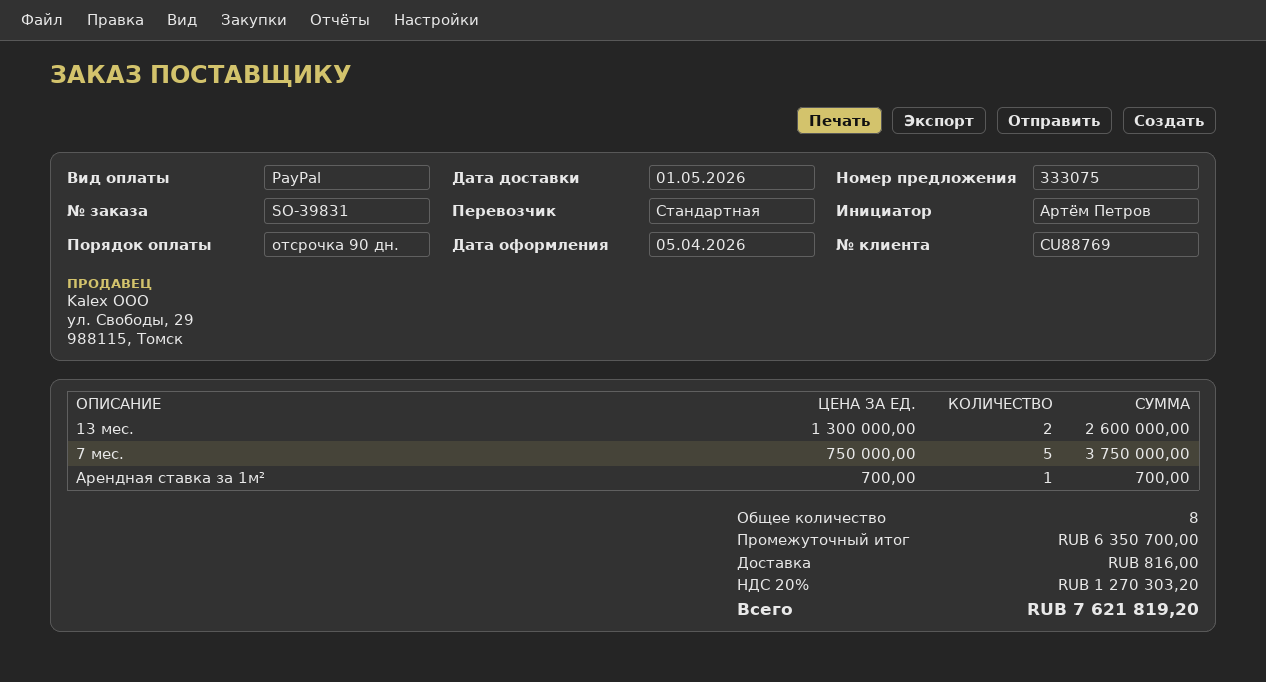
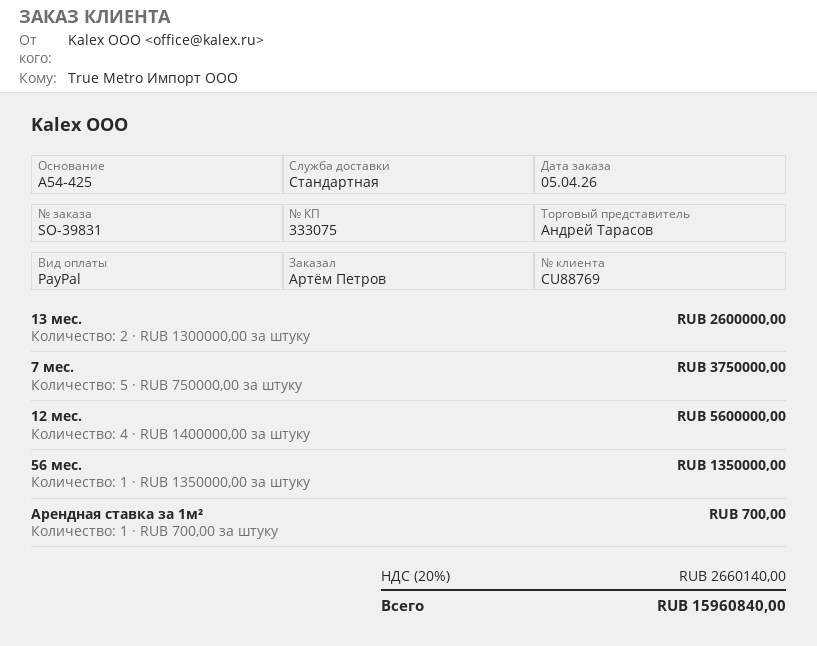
12 мес.: none -> 4 x 1400000.00 = 5600000.00
56 мес.: none -> 1 x 1350000.00 = 1350000.00
shipping: 816.00 -> none
tax: 20% = 1270303.20 -> 20% = 2660140.00
total: 7621819.20 -> 15960840.00

